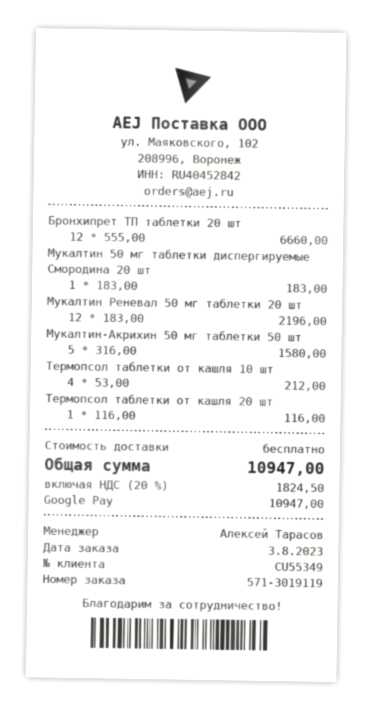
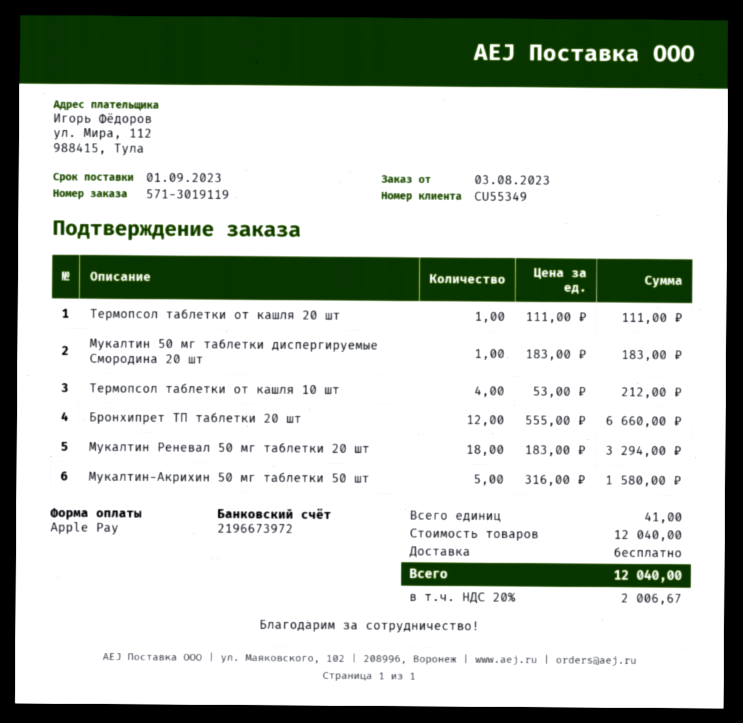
payment method: Google Pay -> Apple Pay
Мукалтин Реневал 50 мг таблетки 20 шт: 12 x 183.00 = 2196.00 -> 18 x 183.00 = 3294.00
Термопсол таблетки от кашля 20 шт: 1 x 116.00 = 116.00 -> 1 x 111.00 = 111.00
tax: 20% = 1824.50 -> 20% = 2006.67
total: 10947.00 -> 12040.00

